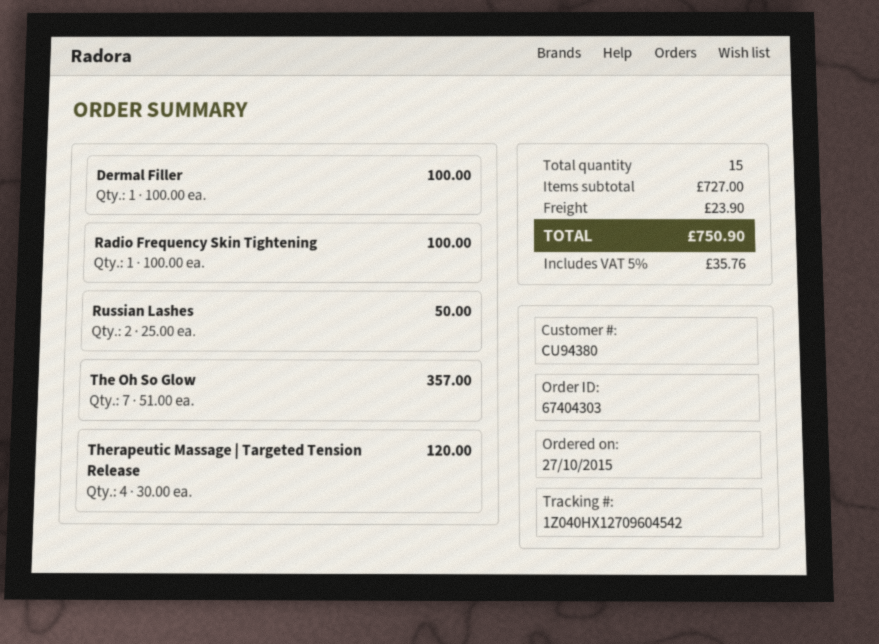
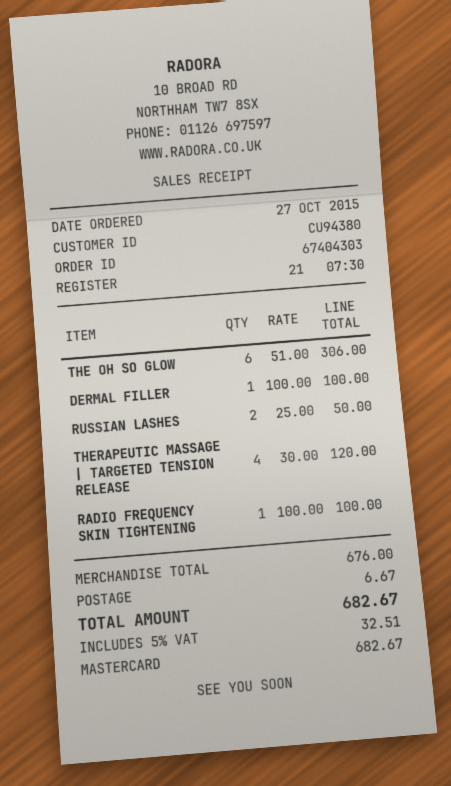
The Oh So Glow: 7 x 51.00 = 357.00 -> 6 x 51.00 = 306.00
subtotal: 727.00 -> 676.00
shipping: 23.90 -> 6.67
tax: 5% = 35.76 -> 5% = 32.51
total: 750.90 -> 682.67

